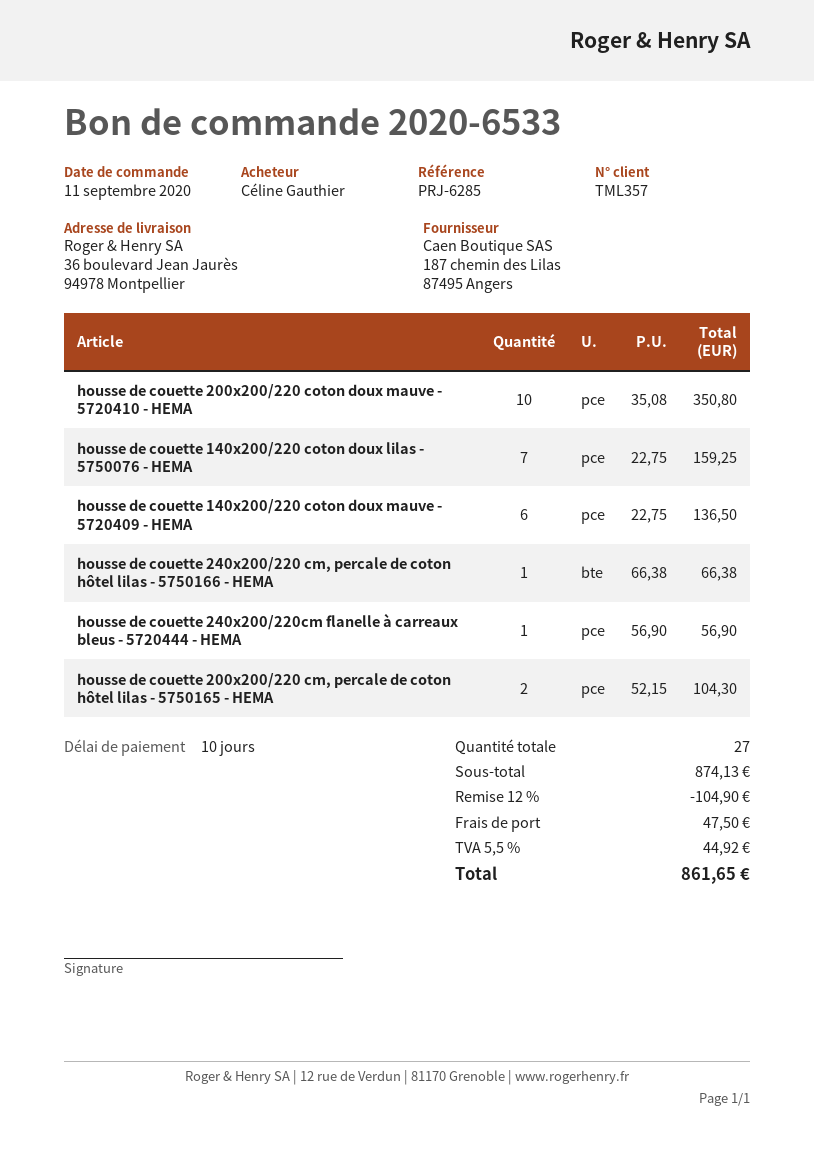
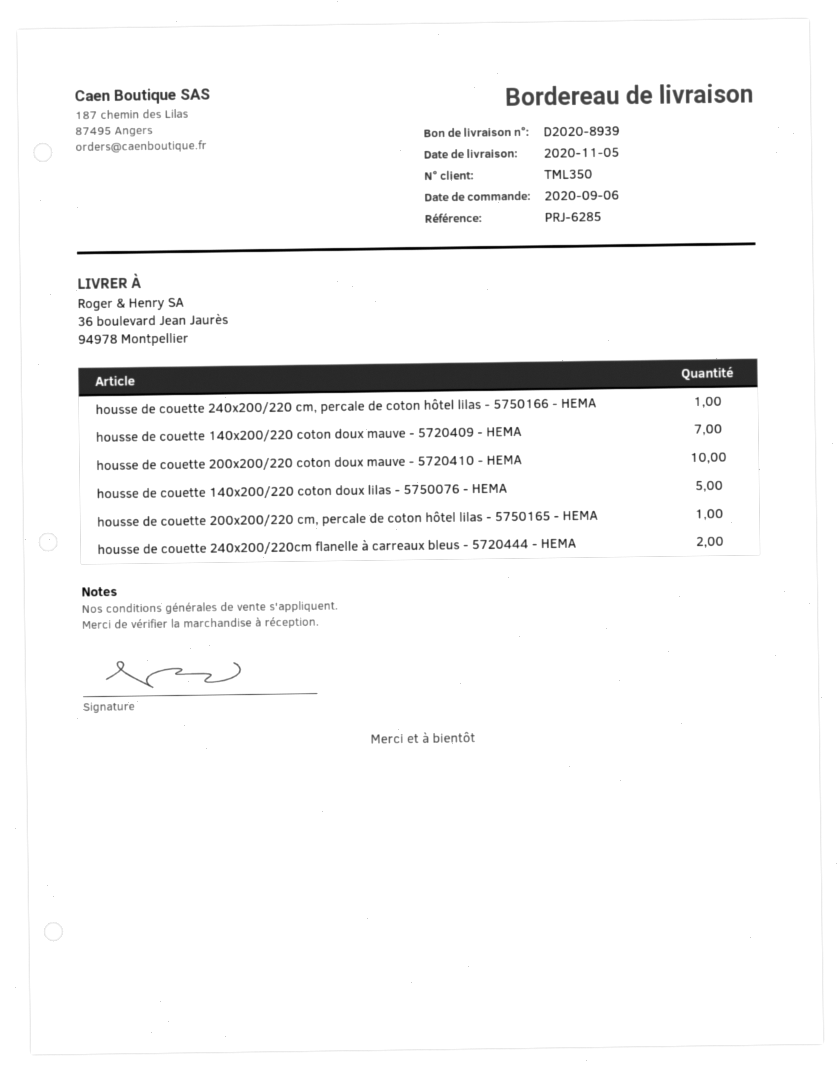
order date: 2020-09-11 -> 2020-09-06
customer number: TML357 -> TML350
housse de couette 140x200/220 coton doux lilas - 5750076 - HEMA: 7 -> 5
housse de couette 140x200/220 coton doux mauve - 5720409 - HEMA: 6 -> 7
housse de couette 240x200/220cm flanelle à carreaux bleus - 5720444 - HEMA: 1 -> 2
housse de couette 200x200/220 cm, percale de coton hôtel lilas - 5750165 - HEMA: 2 -> 1

